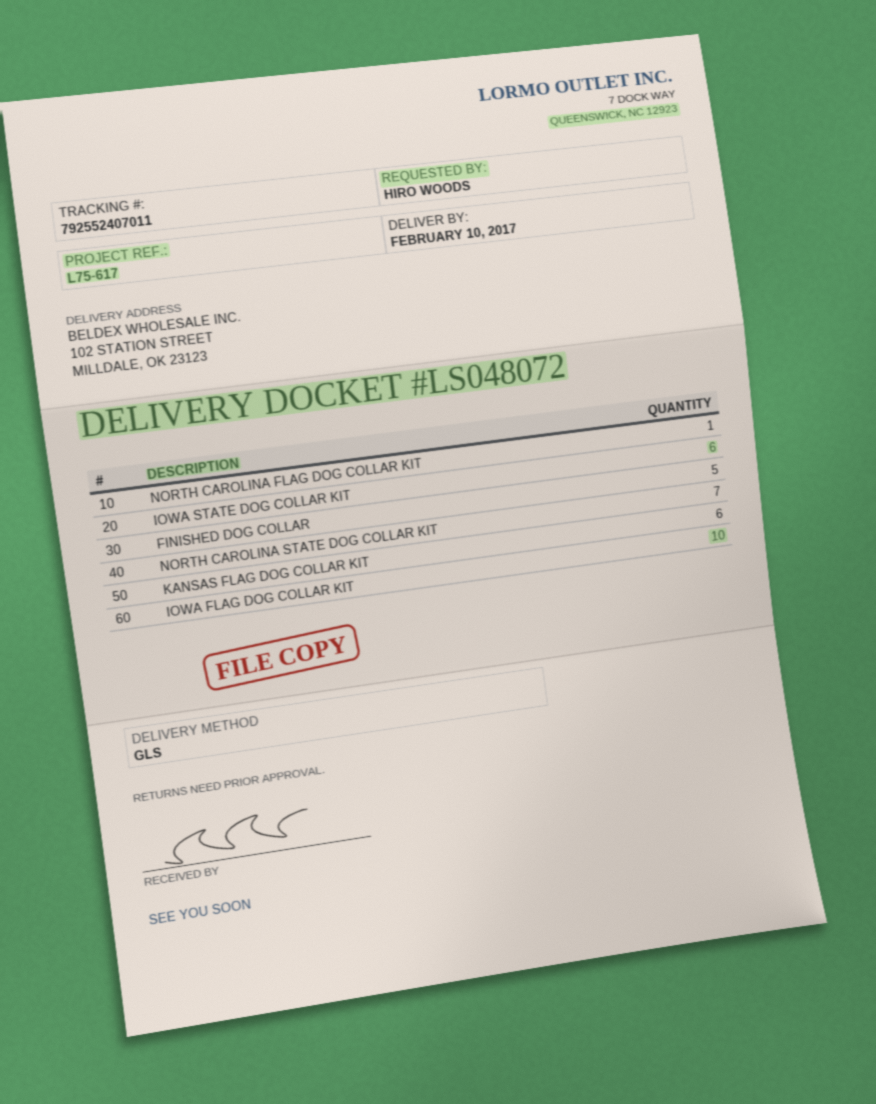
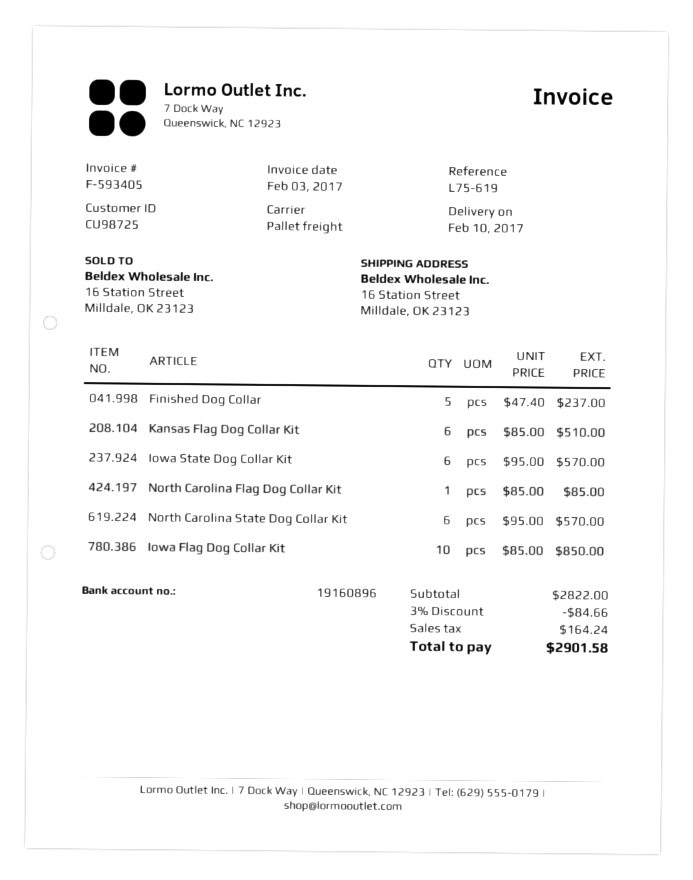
reference: L75-617 -> L75-619
shipping method: GLS -> pallet freight
ship to: 102 STATION STREET, MILLDALE, OK 23123 -> 16 Station Street, Milldale, OK 23123
NORTH CAROLINA STATE DOG COLLAR KIT: 7 -> 6

